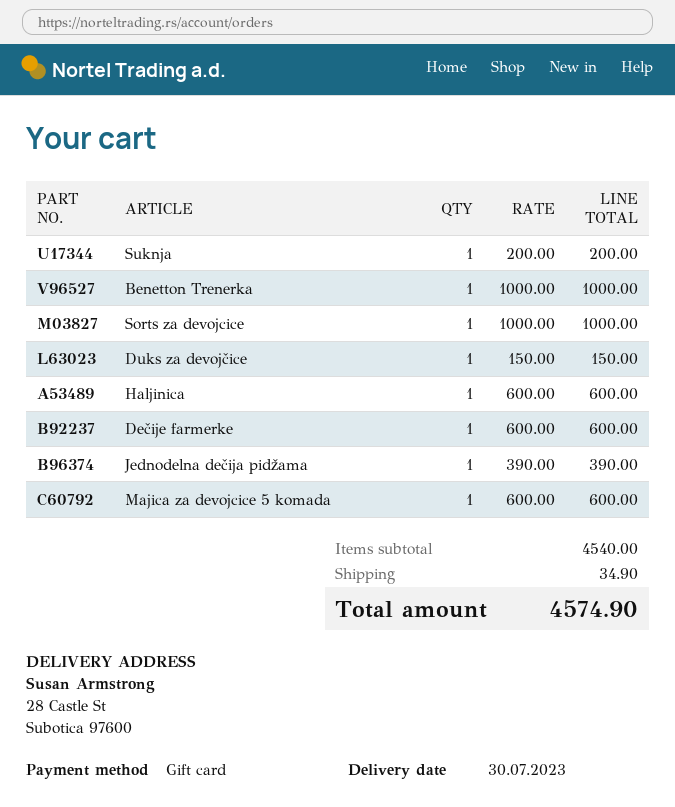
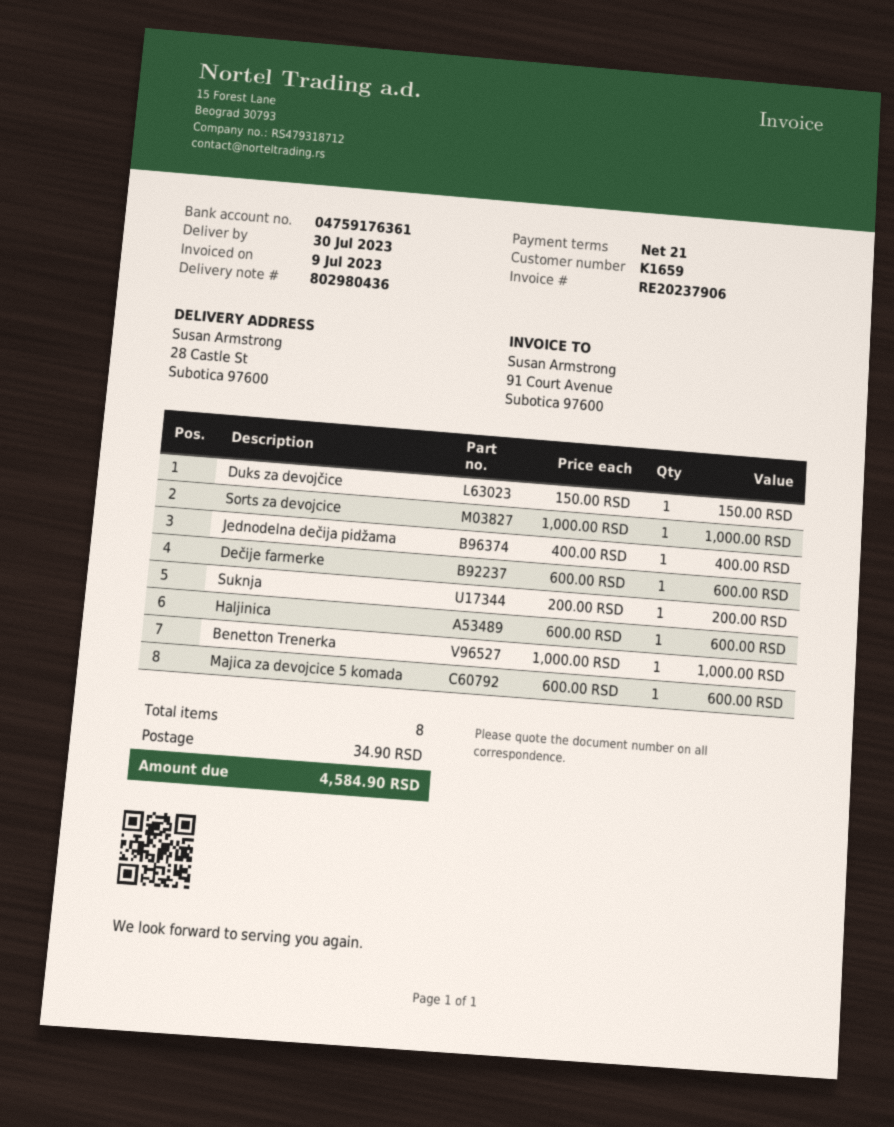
Jednodelna dečija pidžama: 1 x 390.00 = 390.00 -> 1 x 400.00 = 400.00
total: 4574.90 -> 4584.90

